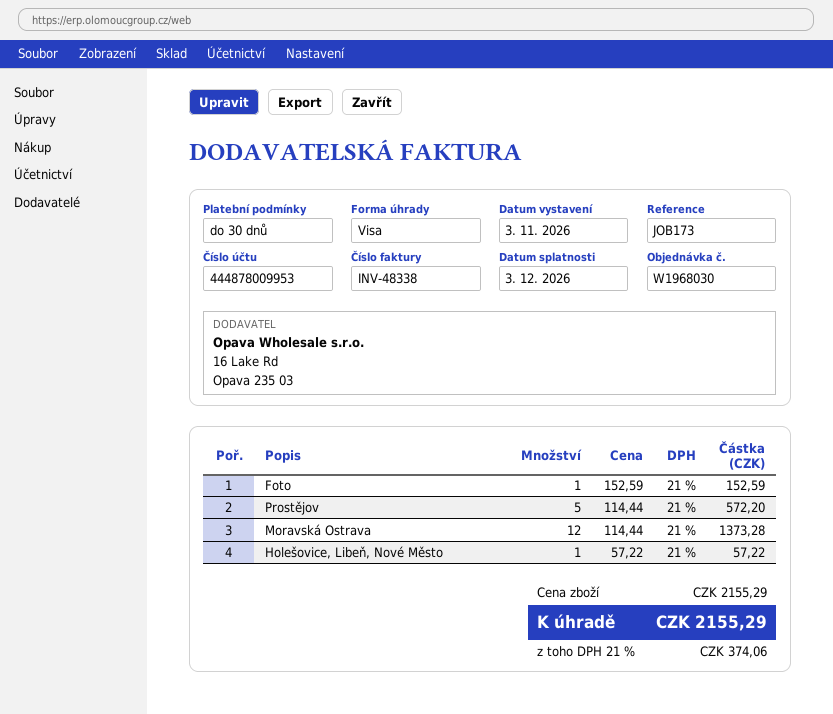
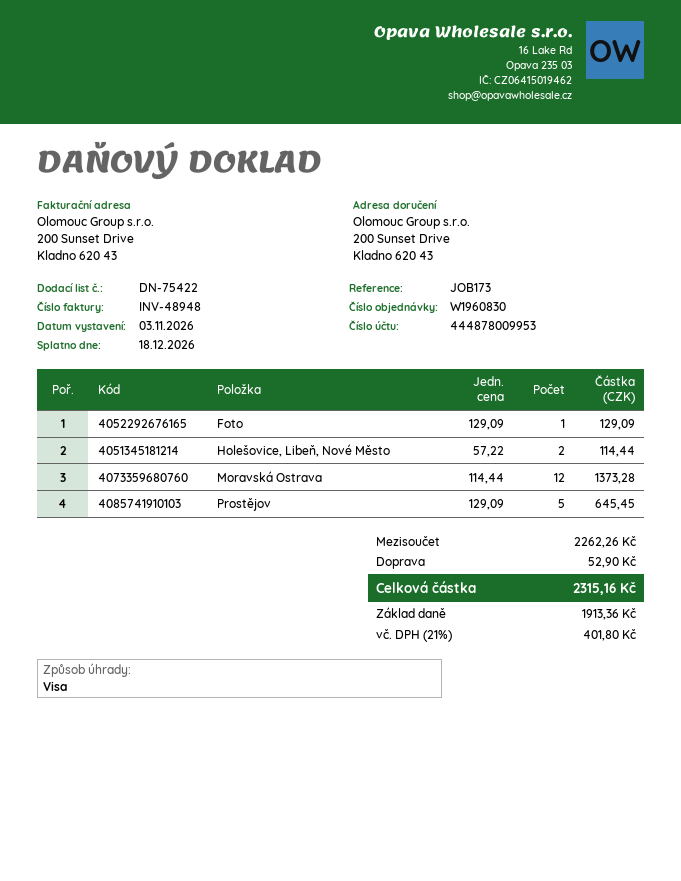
order number: W1968030 -> W1960830
invoice number: INV-48338 -> INV-48948
due date: 2026-12-03 -> 2026-12-18
Foto: 1 x 152.59 = 152.59 -> 1 x 129.09 = 129.09
Prostějov: 5 x 114.44 = 572.20 -> 5 x 129.09 = 645.45
Holešovice, Libeň, Nové Město: 1 x 57.22 = 57.22 -> 2 x 57.22 = 114.44
subtotal: 2155.29 -> 2262.26
shipping: none -> 52.90
tax: 21% = 374.06 -> 21% = 401.80
total: 2155.29 -> 2315.16

